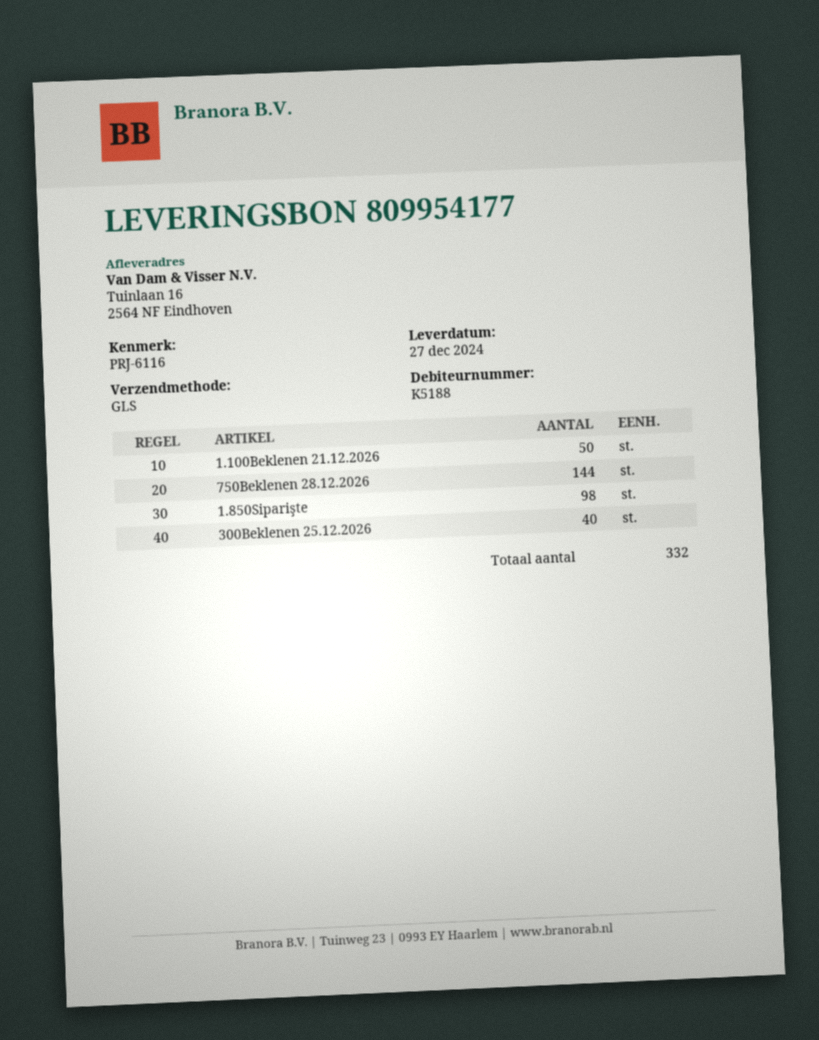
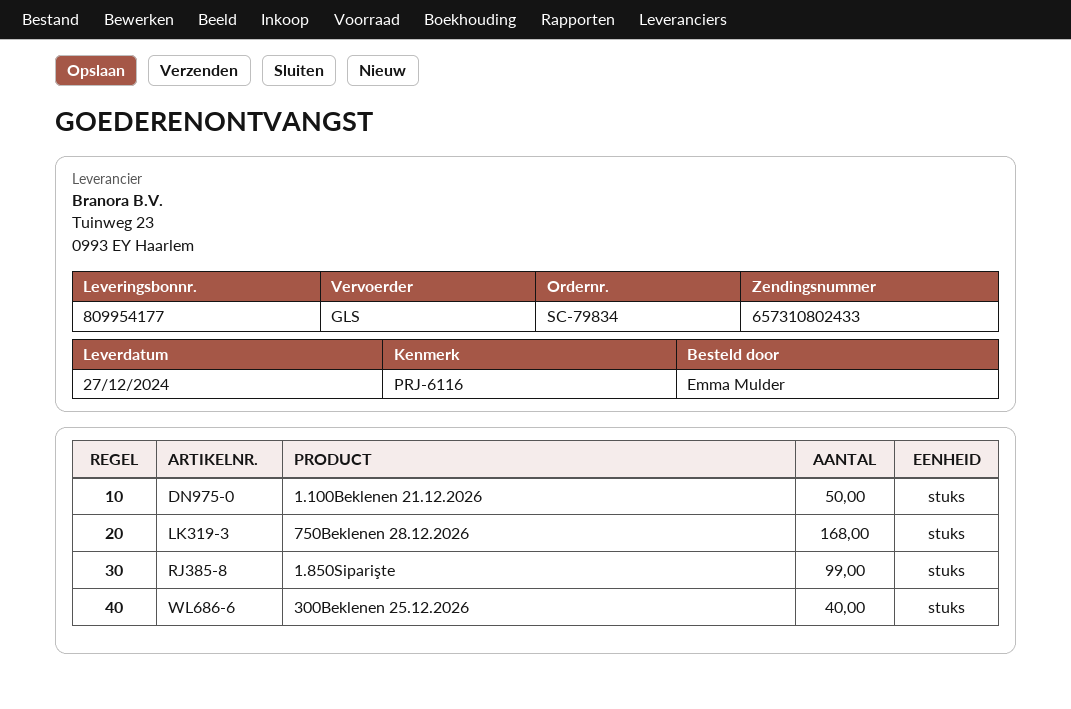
750Beklenen 28.12.2026: 144 -> 168
1.850Siparişte: 98 -> 99

